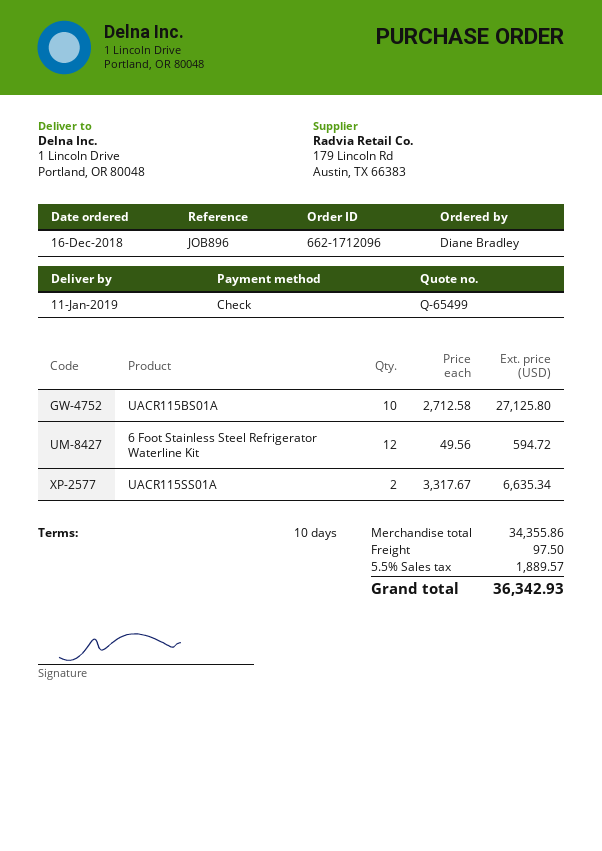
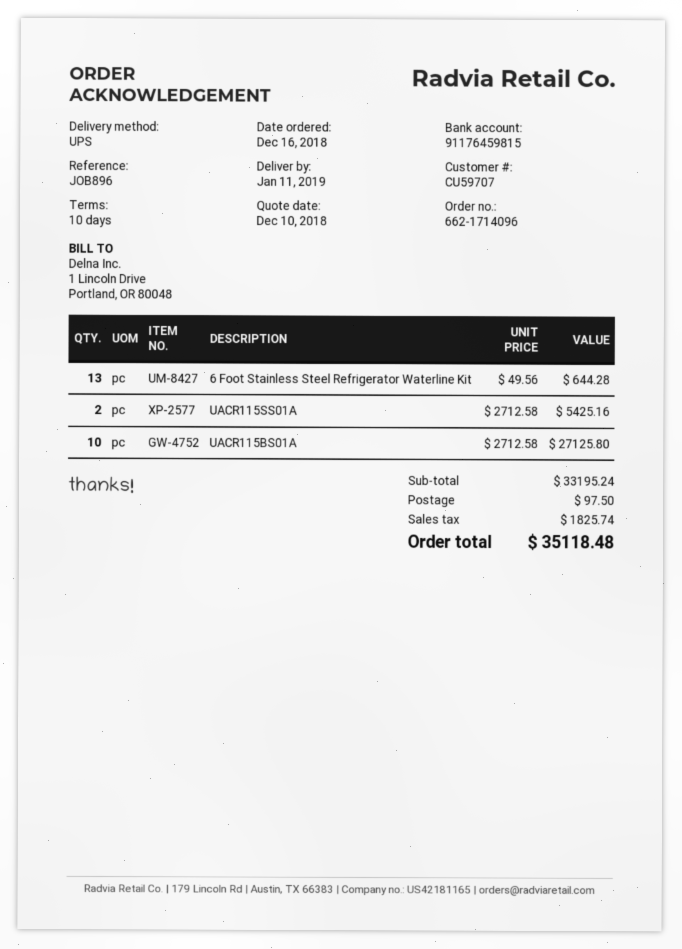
order number: 662-1712096 -> 662-1714096
6 Foot Stainless Steel Refrigerator Waterline Kit: 12 x 49.56 = 594.72 -> 13 x 49.56 = 644.28
UACR115SS01A: 2 x 3317.67 = 6635.34 -> 2 x 2712.58 = 5425.16
subtotal: 34355.86 -> 33195.24
tax: 1889.57 -> 1825.74
total: 36342.93 -> 35118.48

